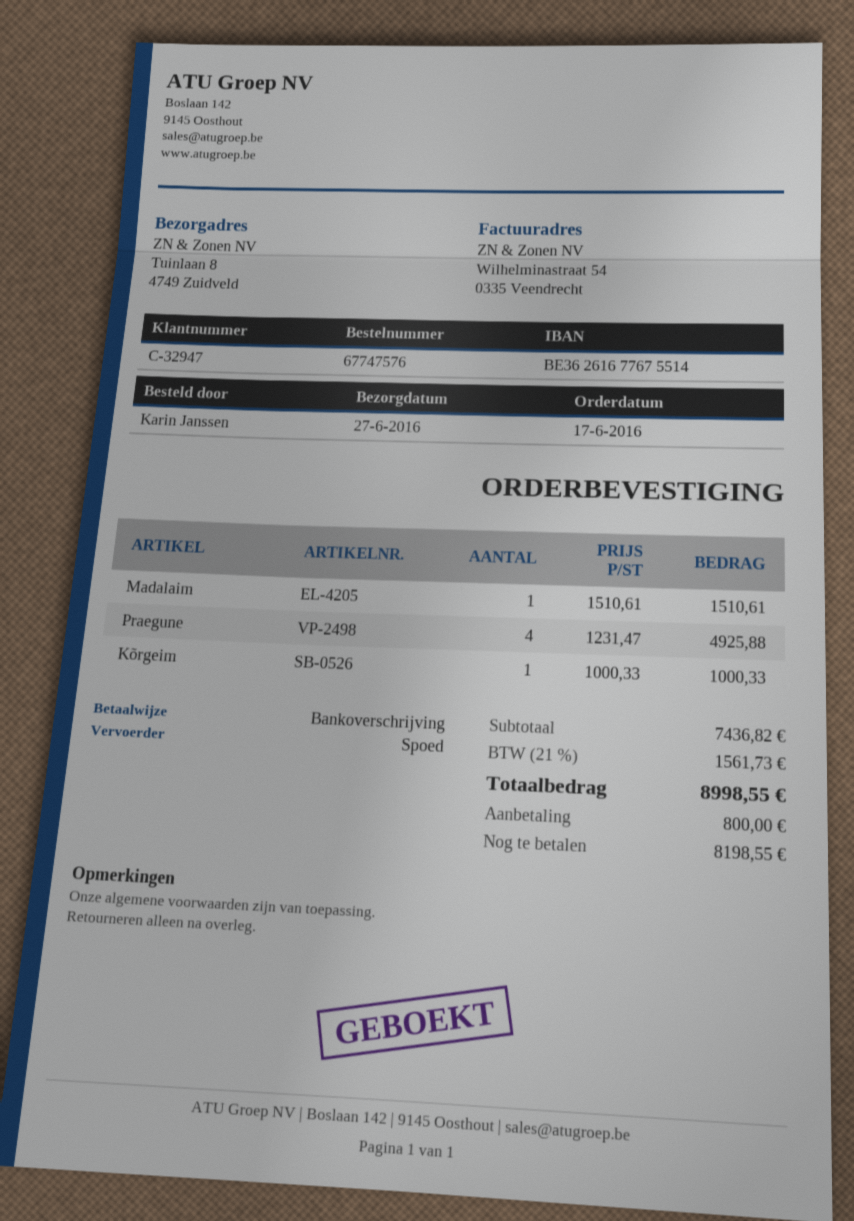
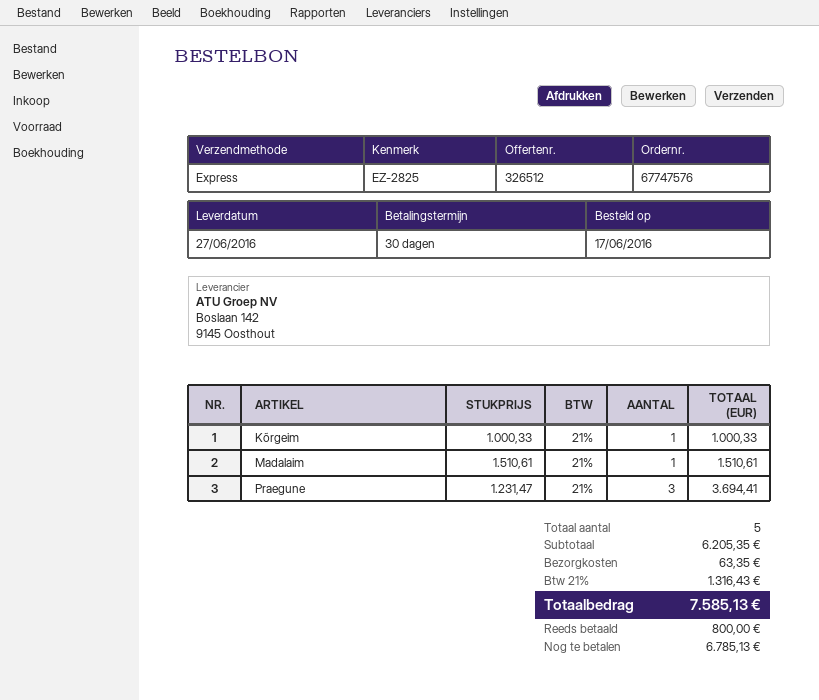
Praegune: 4 x 1231.47 = 4925.88 -> 3 x 1231.47 = 3694.41
subtotal: 7436.82 -> 6205.35
shipping: none -> 63.35
tax: 21% = 1561.73 -> 21% = 1316.43
total: 8998.55 -> 7585.13
balance: 8198.55 -> 6785.13

